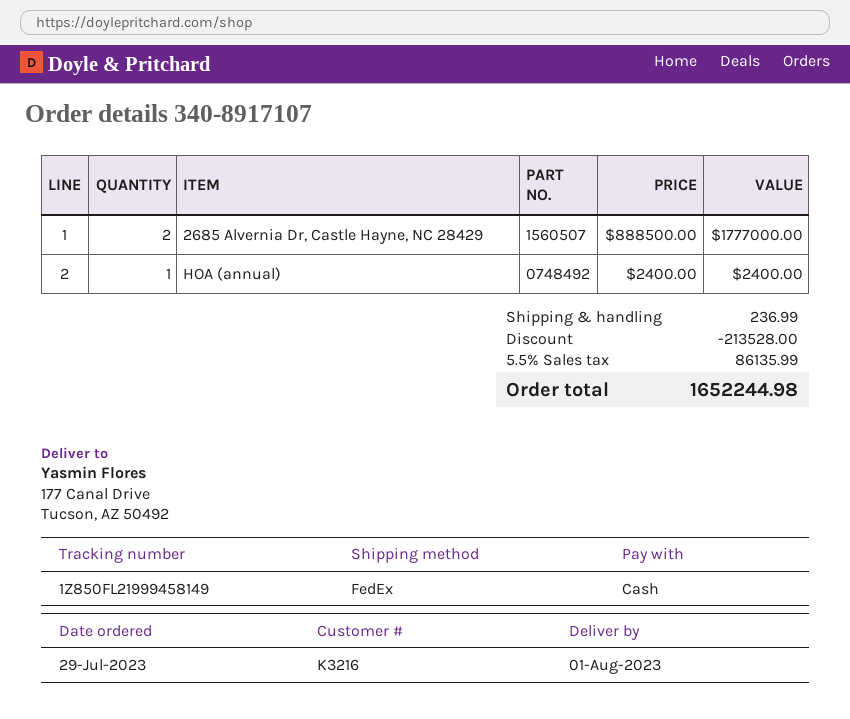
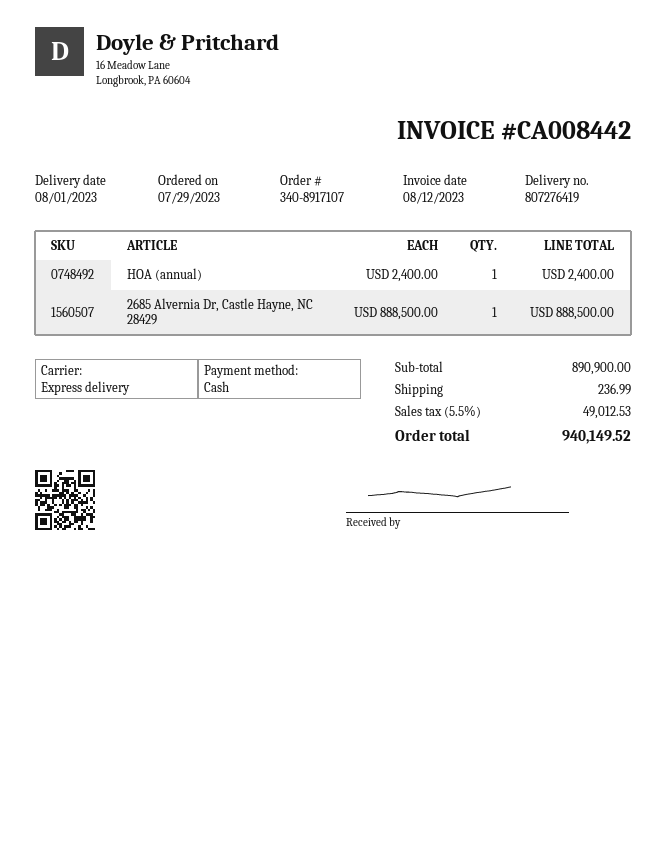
shipping method: FedEx -> express
2685 Alvernia Dr, Castle Hayne, NC 28429: 2 x 888500.00 = 1777000.00 -> 1 x 888500.00 = 888500.00
discount: 213528.00 -> none
tax: 5.5% = 86135.99 -> 5.5% = 49012.53
total: 1652244.98 -> 940149.52

